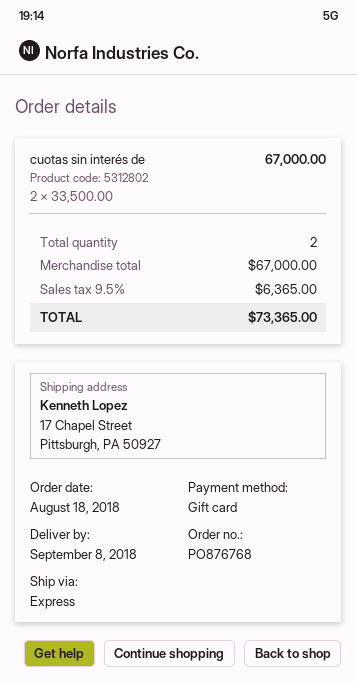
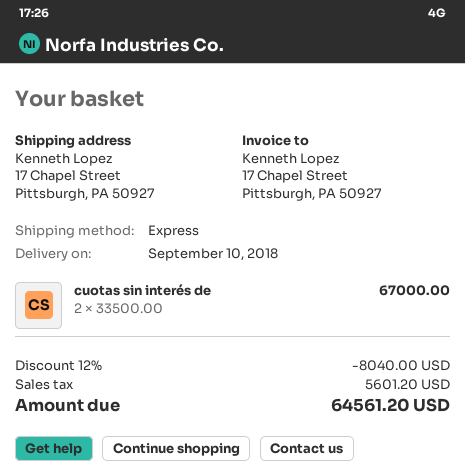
delivery date: 2018-09-08 -> 2018-09-10
discount: none -> 12% = 8040.00
tax: 6365.00 -> 5601.20
total: 73365.00 -> 64561.20

